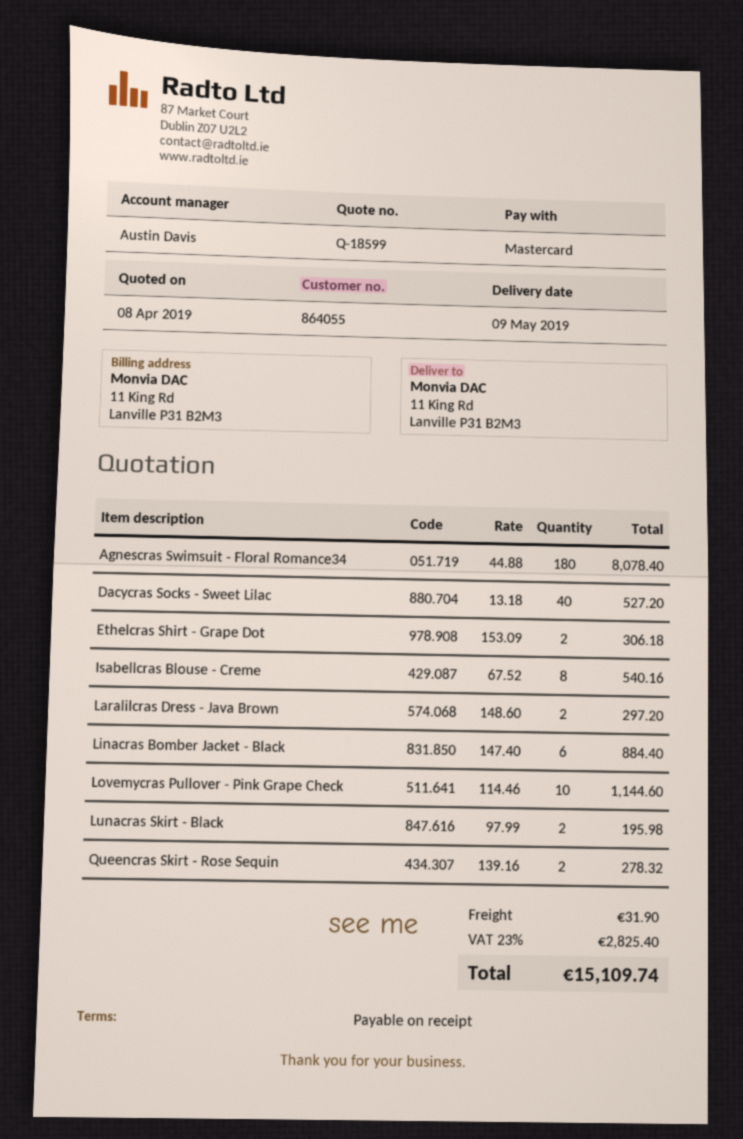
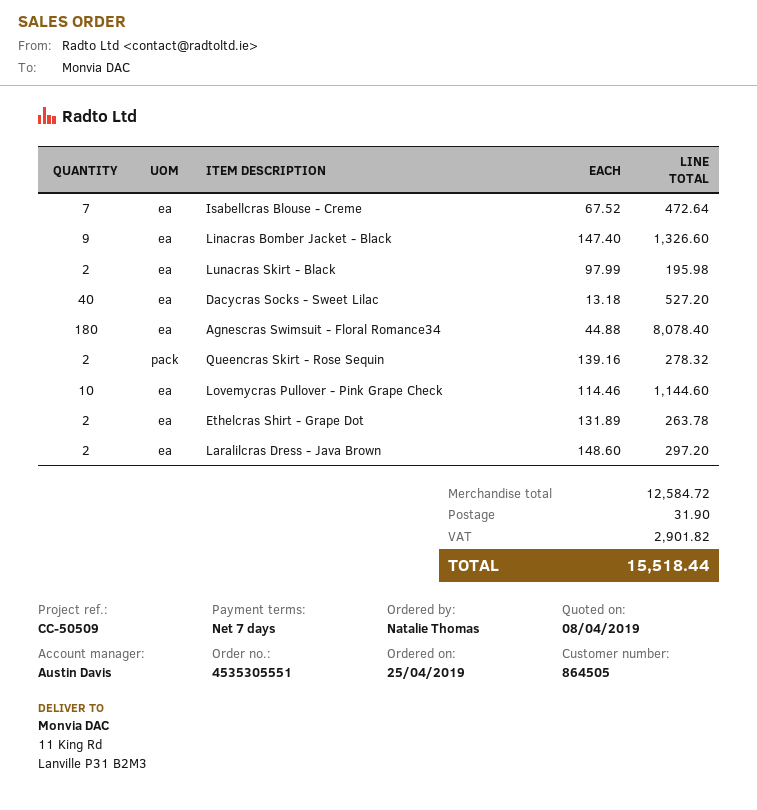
payment terms: on receipt -> 7 days
customer number: 864055 -> 864505
Ethelcras Shirt - Grape Dot: 2 x 153.09 = 306.18 -> 2 x 131.89 = 263.78
Isabellcras Blouse - Creme: 8 x 67.52 = 540.16 -> 7 x 67.52 = 472.64
Linacras Bomber Jacket - Black: 6 x 147.40 = 884.40 -> 9 x 147.40 = 1326.60
tax: 2825.40 -> 2901.82
total: 15109.74 -> 15518.44

